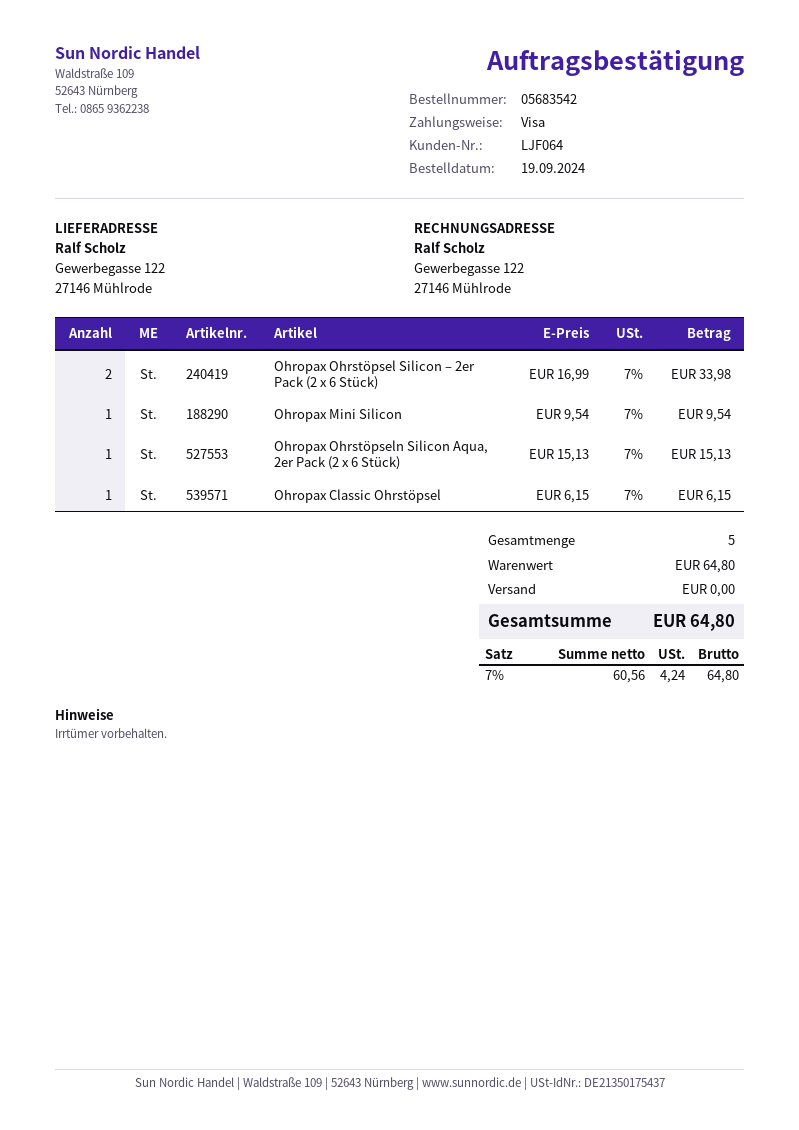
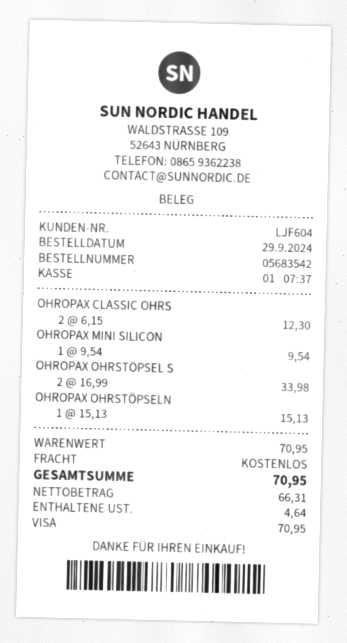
order date: 2024-09-19 -> 2024-09-29
customer number: LJF064 -> LJF604
Ohropax Classic Ohrstöpsel: 1 x 6.15 = 6.15 -> 2 x 6.15 = 12.30
subtotal: 64.80 -> 70.95
net: 60.56 -> 66.31
tax: 4.24 -> 4.64
total: 64.80 -> 70.95

